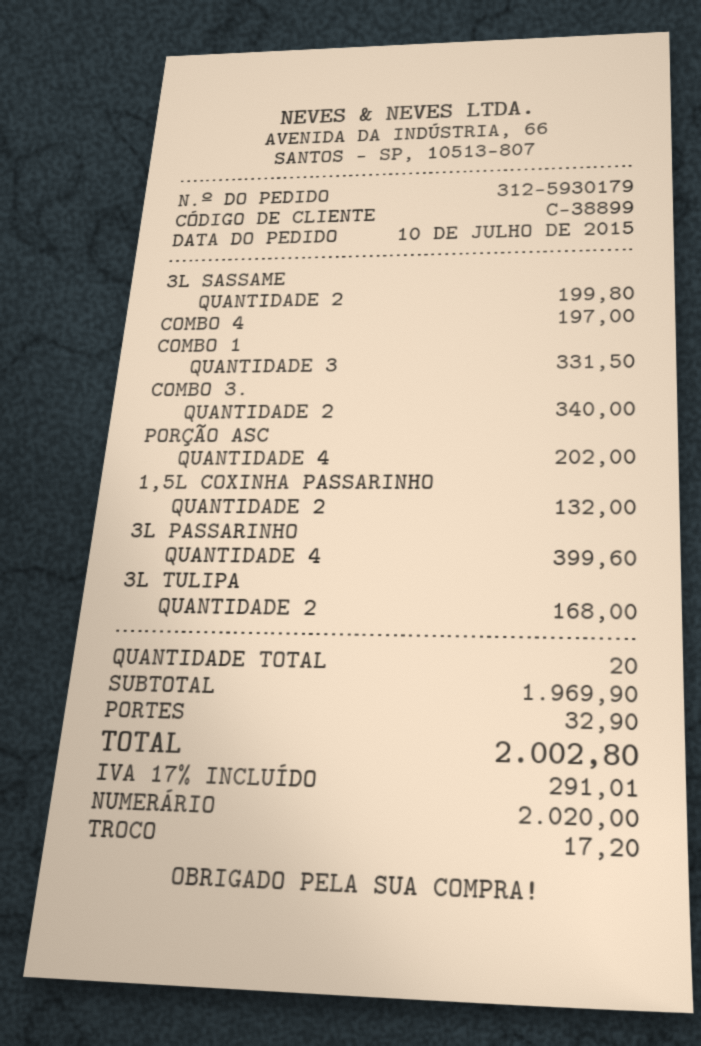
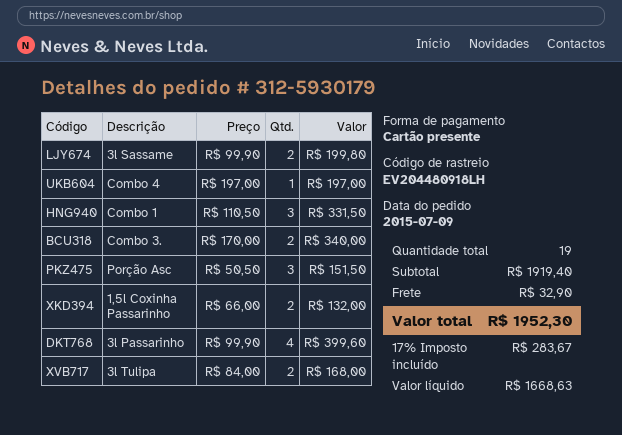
order date: 2015-07-10 -> 2015-07-09
payment method: cash -> gift card
PORÇÃO ASC: 4 for 202.00 -> 3 for 151.50
total quantity: 20 -> 19
subtotal: 1969.90 -> 1919.40
tax: 17% = 291.01 -> 17% = 283.67
total: 2002.80 -> 1952.30

